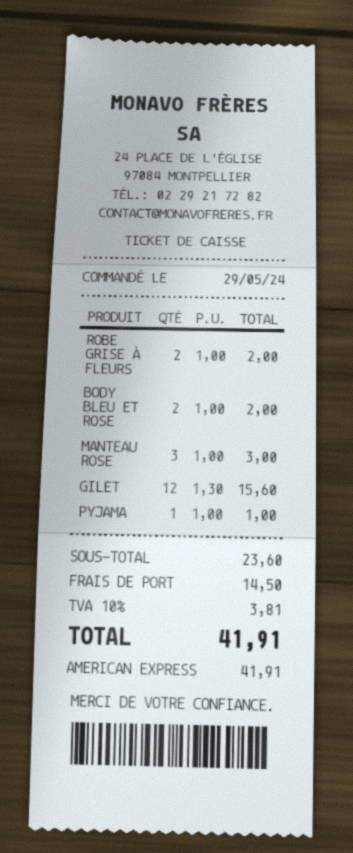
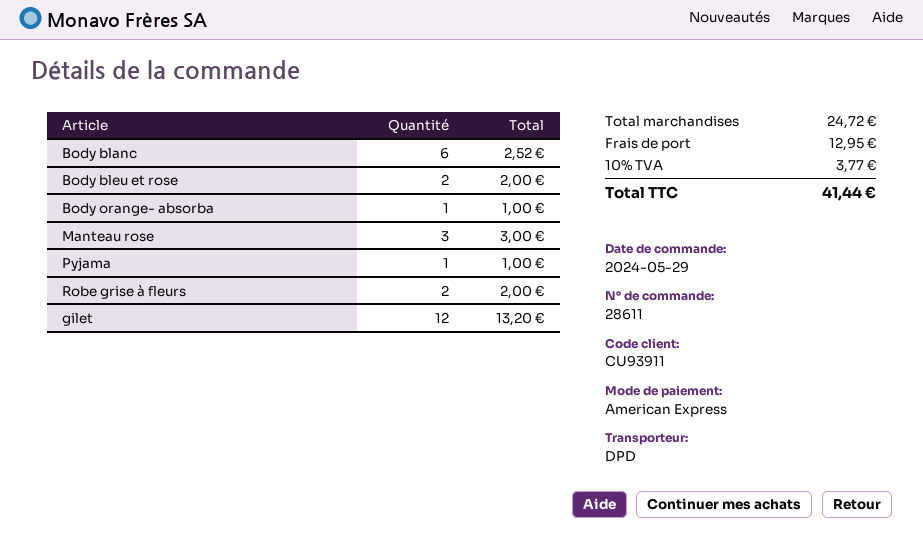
GILET: 12 for 15.60 -> 12 for 13.20
Body blanc: none -> 6 for 2.52
Body orange- absorba: none -> 1 for 1.00
subtotal: 23.60 -> 24.72
shipping: 14.50 -> 12.95
tax: 10% = 3.81 -> 10% = 3.77
total: 41.91 -> 41.44

